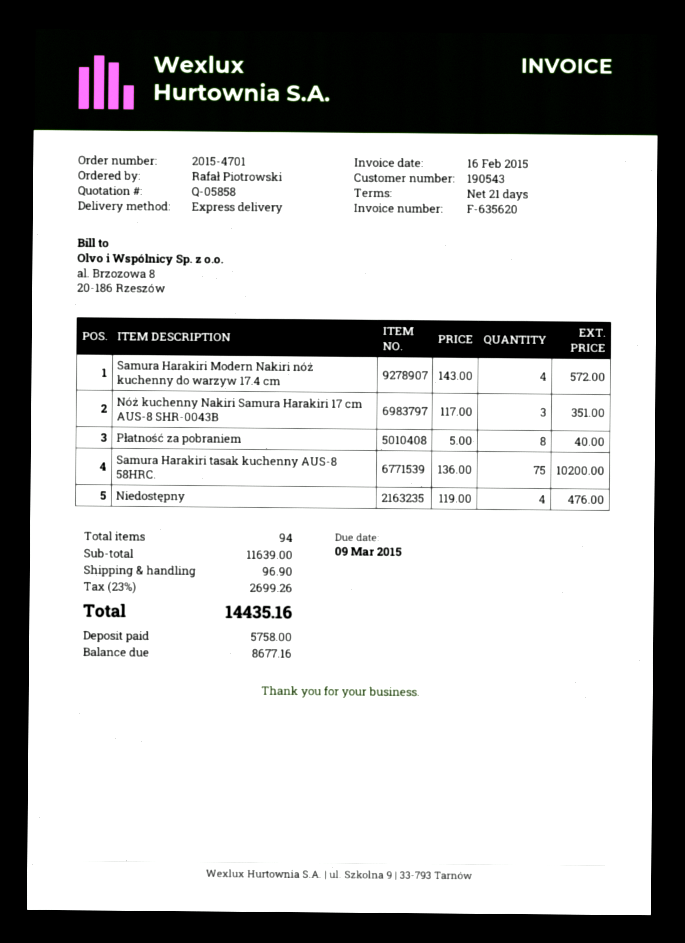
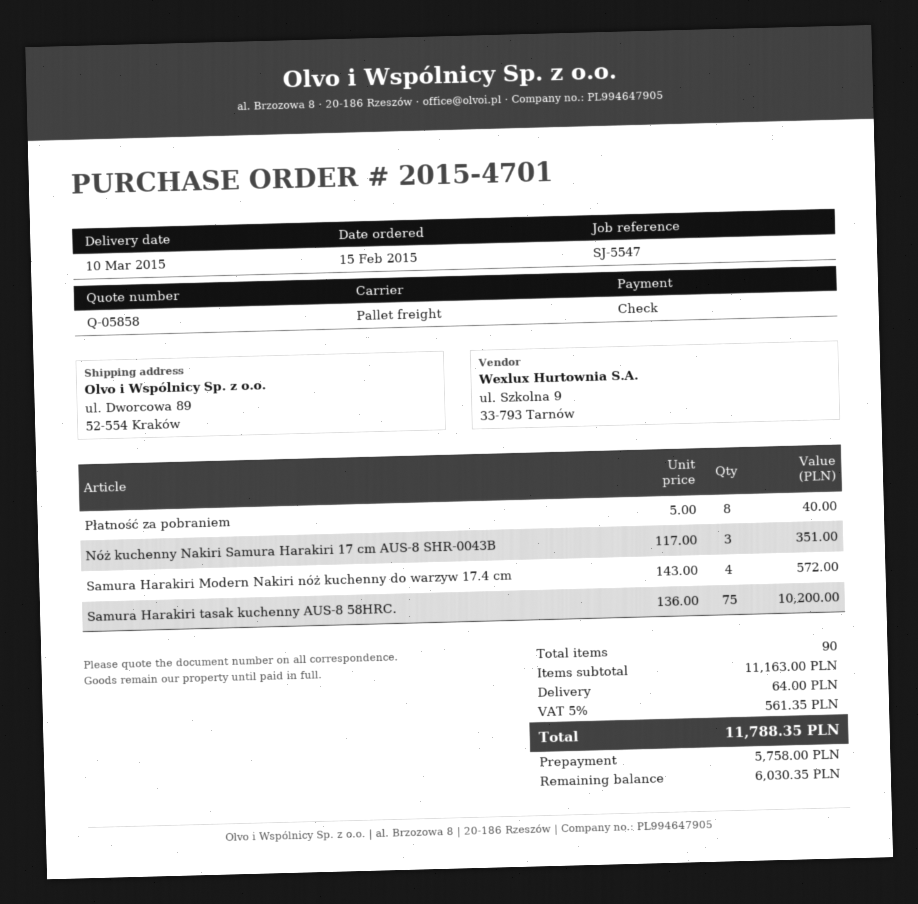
shipping method: express -> pallet freight
Niedostępny: 4 x 119.00 = 476.00 -> none
total quantity: 94 -> 90
subtotal: 11639.00 -> 11163.00
shipping: 96.90 -> 64.00
tax: 23% = 2699.26 -> 5% = 561.35
total: 14435.16 -> 11788.35
balance: 8677.16 -> 6030.35

